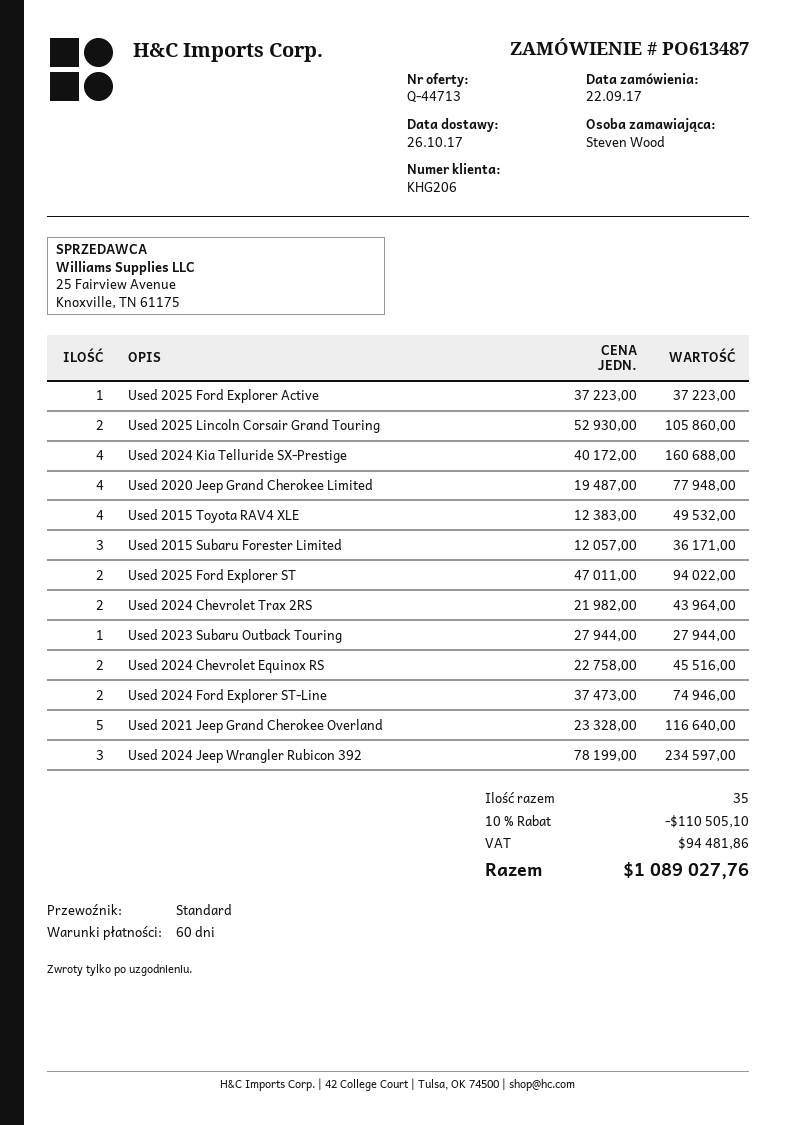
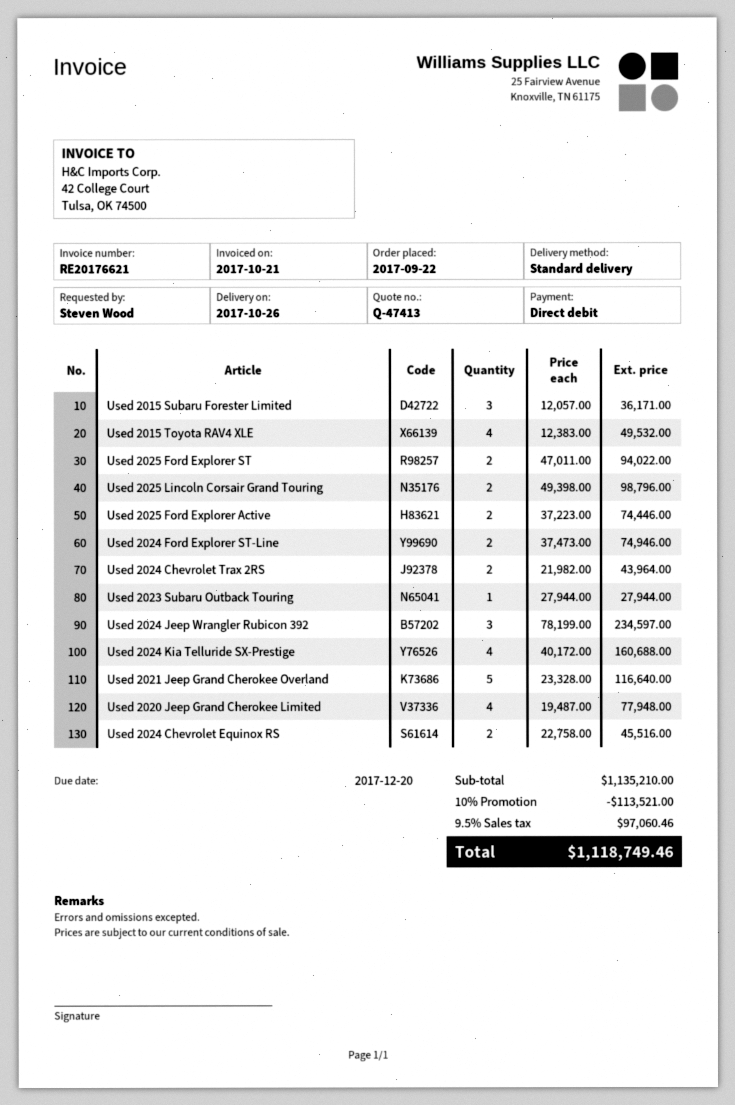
quote number: Q-44713 -> Q-47413
Used 2025 Ford Explorer Active: 1 x 37223.00 = 37223.00 -> 2 x 37223.00 = 74446.00
Used 2025 Lincoln Corsair Grand Touring: 2 x 52930.00 = 105860.00 -> 2 x 49398.00 = 98796.00
discount: 10% = 110505.10 -> 10% = 113521.00
tax: 94481.86 -> 97060.46
total: 1089027.76 -> 1118749.46

